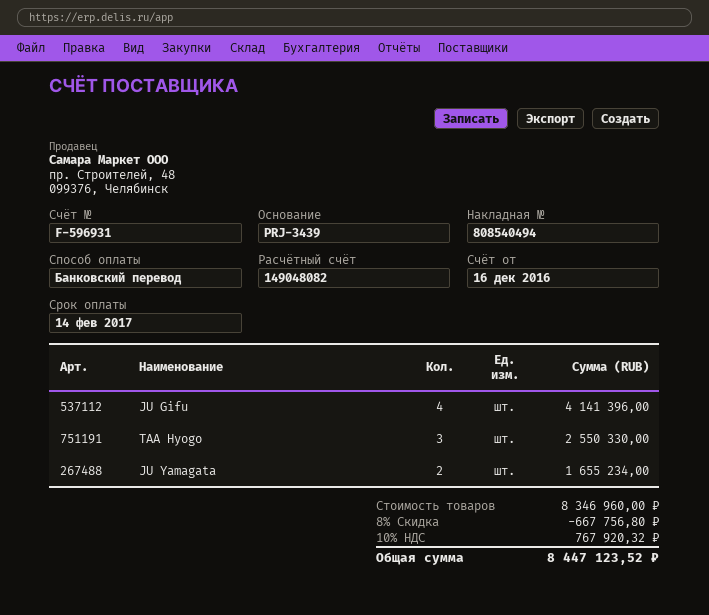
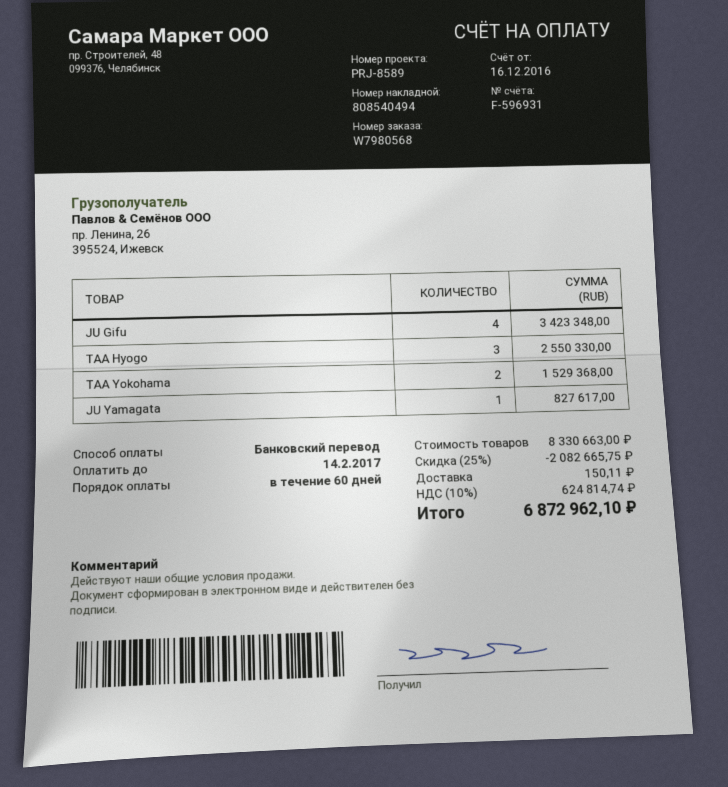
reference: PRJ-3439 -> PRJ-8589
JU Gifu: 4 for 4141396.00 -> 4 for 3423348.00
JU Yamagata: 2 for 1655234.00 -> 1 for 827617.00
TAA Yokohama: none -> 2 for 1529368.00
subtotal: 8346960.00 -> 8330663.00
discount: 8% = 667756.80 -> 25% = 2082665.75
shipping: none -> 150.11
tax: 10% = 767920.32 -> 10% = 624814.74
total: 8447123.52 -> 6872962.10

